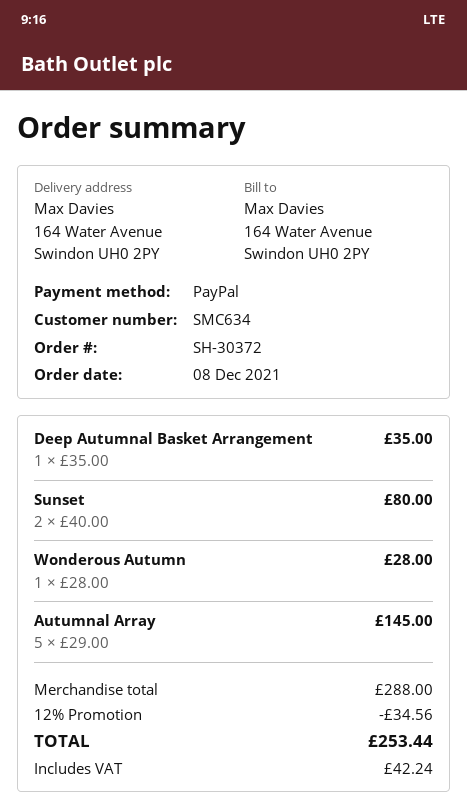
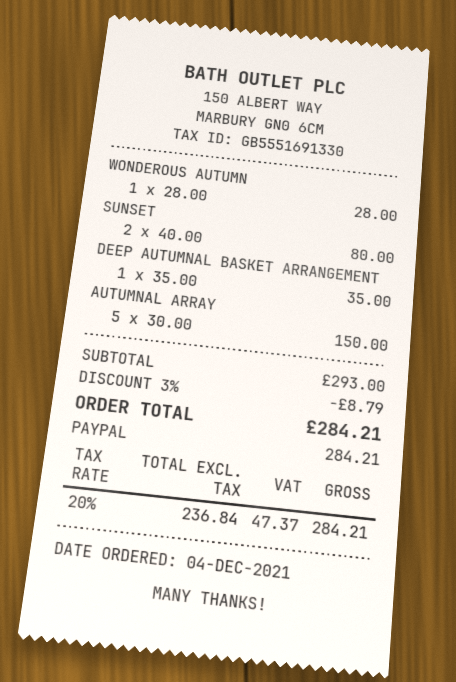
order date: 2021-12-08 -> 2021-12-04
Autumnal Array: 5 x 29.00 = 145.00 -> 5 x 30.00 = 150.00
subtotal: 288.00 -> 293.00
discount: 12% = 34.56 -> 3% = 8.79
tax: 42.24 -> 47.37
total: 253.44 -> 284.21

